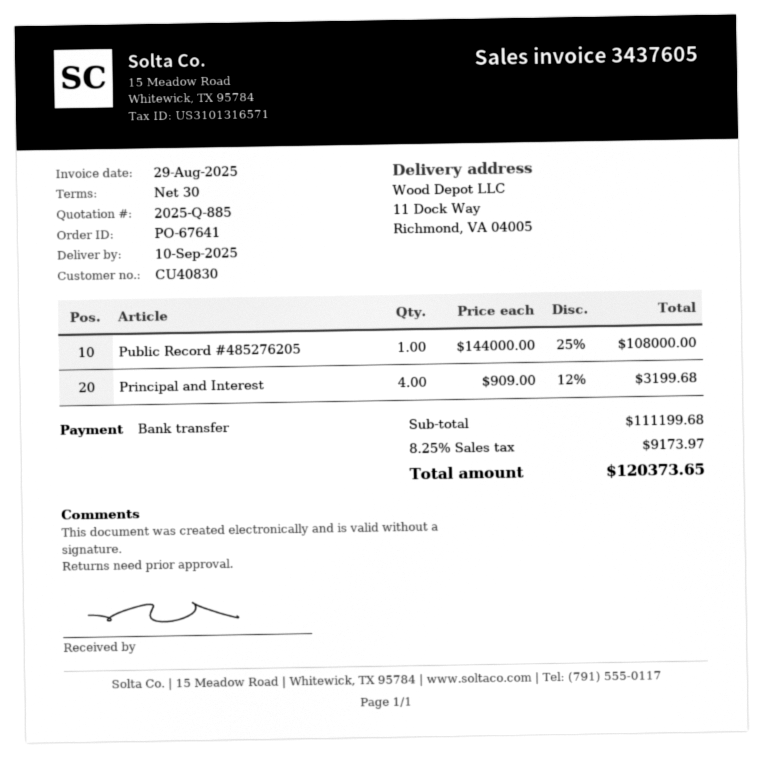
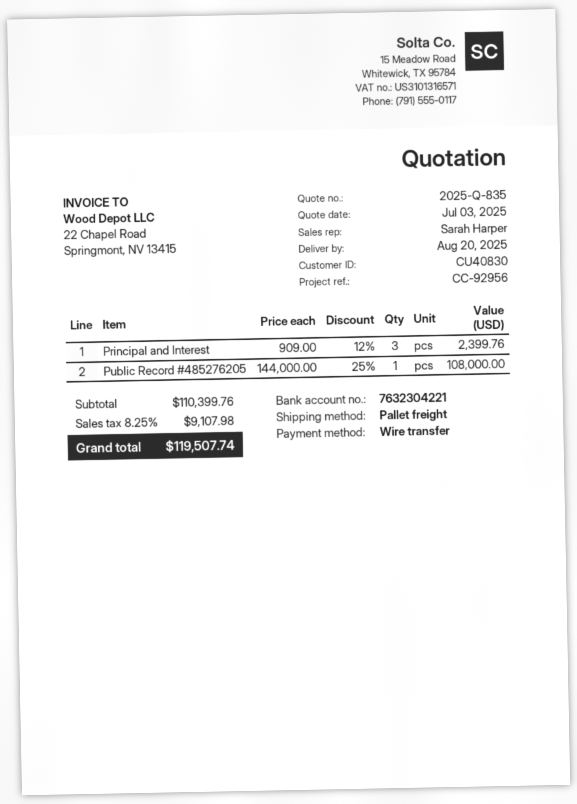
quote number: 2025-Q-885 -> 2025-Q-835
delivery date: 2025-09-10 -> 2025-08-20
Principal and Interest: 4 x 909.00 - 12% = 3199.68 -> 3 x 909.00 - 12% = 2399.76
subtotal: 111199.68 -> 110399.76
tax: 8.25% = 9173.97 -> 8.25% = 9107.98
total: 120373.65 -> 119507.74

